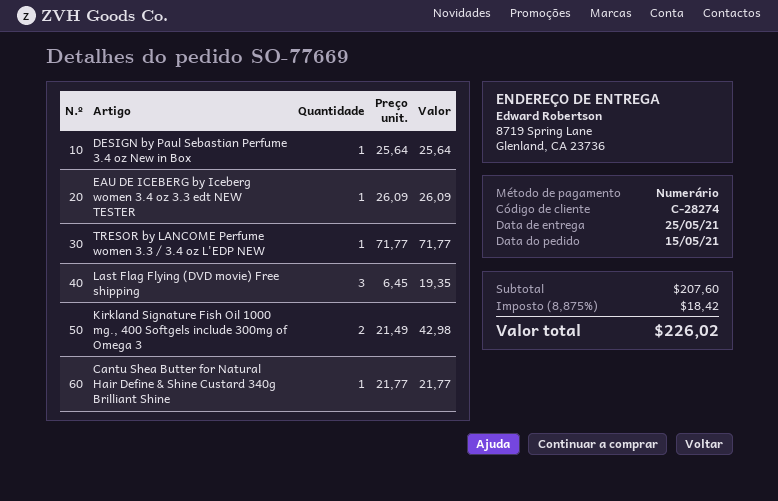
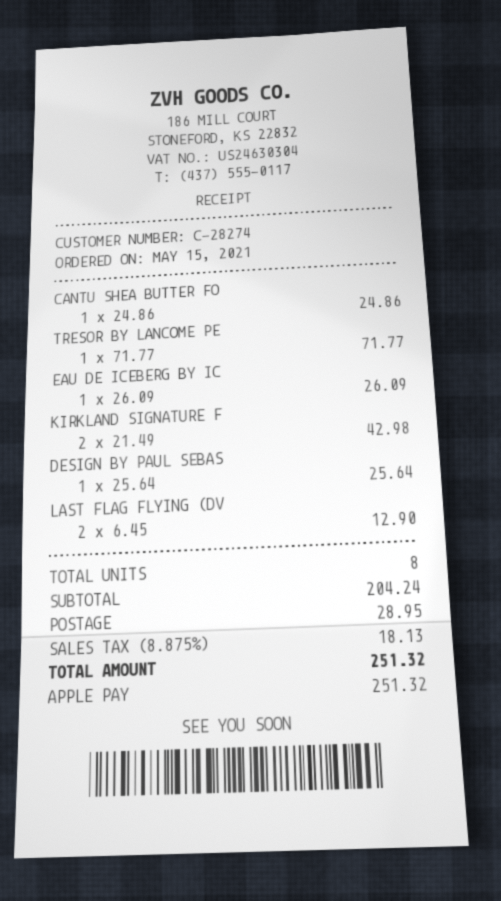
payment method: cash -> Apple Pay
Last Flag Flying (DVD movie) Free shipping: 3 x 6.45 = 19.35 -> 2 x 6.45 = 12.90
Cantu Shea Butter for Natural Hair Define & Shine Custard 340g Brilliant Shine: 1 x 21.77 = 21.77 -> 1 x 24.86 = 24.86
subtotal: 207.60 -> 204.24
shipping: none -> 28.95
tax: 8.875% = 18.42 -> 8.875% = 18.13
total: 226.02 -> 251.32

